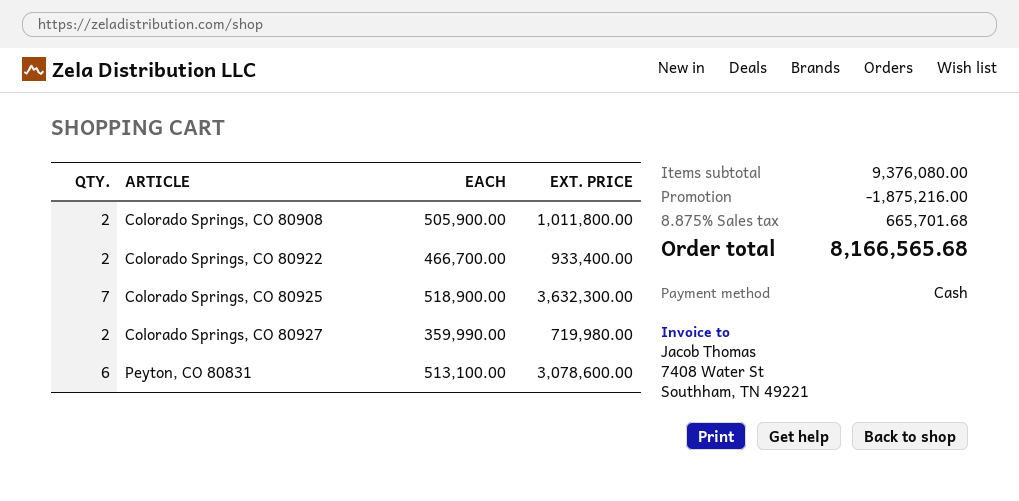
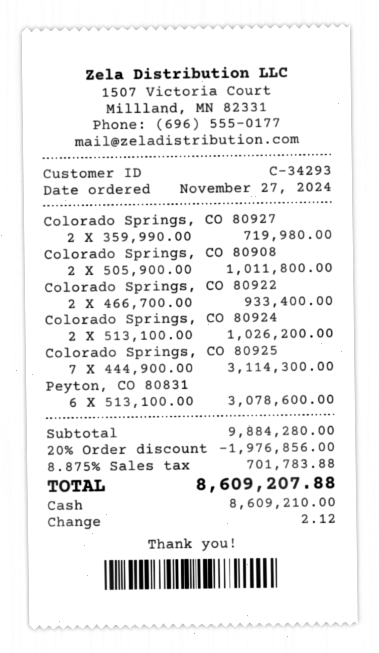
Colorado Springs, CO 80925: 7 x 518900.00 = 3632300.00 -> 7 x 444900.00 = 3114300.00
Colorado Springs, CO 80924: none -> 2 x 513100.00 = 1026200.00
subtotal: 9376080.00 -> 9884280.00
discount: 1875216.00 -> 1976856.00
tax: 8.875% = 665701.68 -> 8.875% = 701783.88
total: 8166565.68 -> 8609207.88

